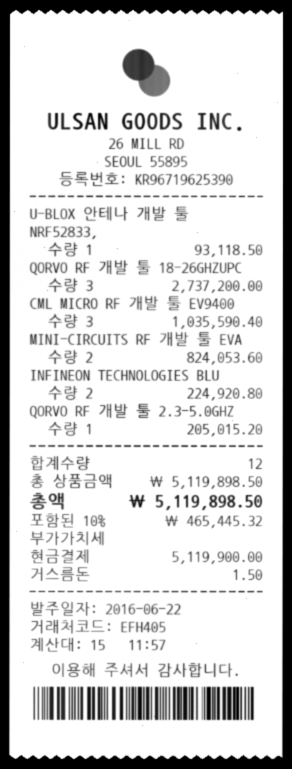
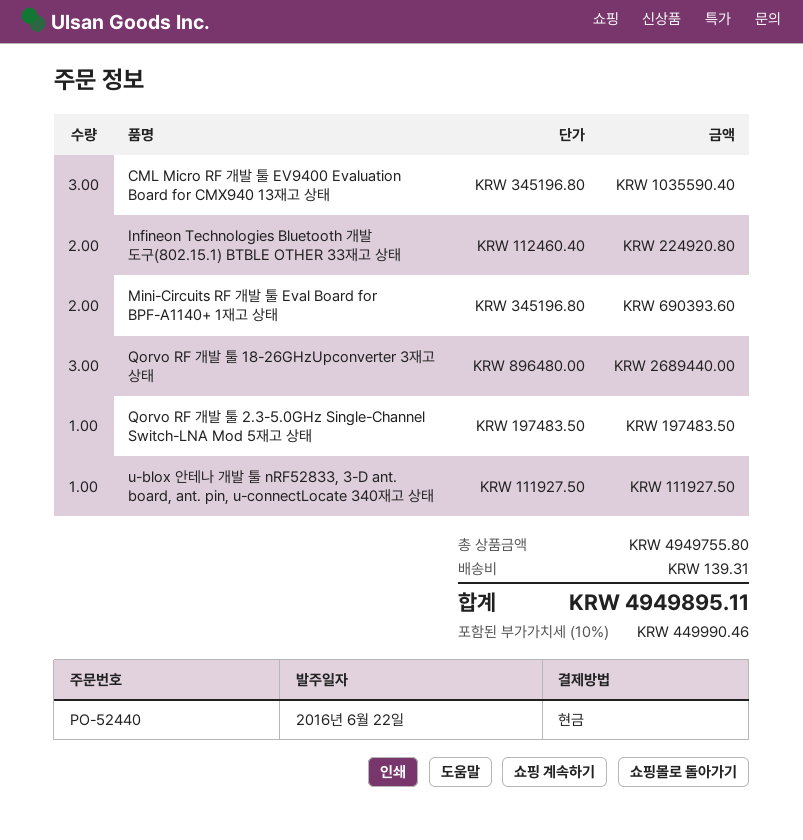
U-BLOX 안테나 개발 툴 NRF52833,: 1 for 93118.50 -> 1 for 111927.50
QORVO RF 개발 툴 18-26GHZUPC: 3 for 2737200.00 -> 3 for 2689440.00
MINI-CIRCUITS RF 개발 툴 EVA: 2 for 824053.60 -> 2 for 690393.60
QORVO RF 개발 툴 2.3-5.0GHZ: 1 for 205015.20 -> 1 for 197483.50
subtotal: 5119898.50 -> 4949755.80
shipping: none -> 139.31
tax: 10% = 465445.32 -> 10% = 449990.46
total: 5119898.50 -> 4949895.11

